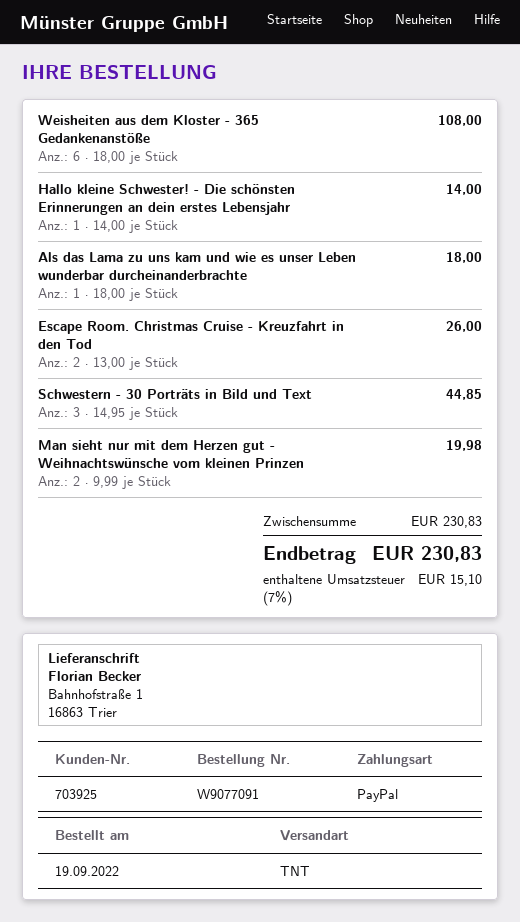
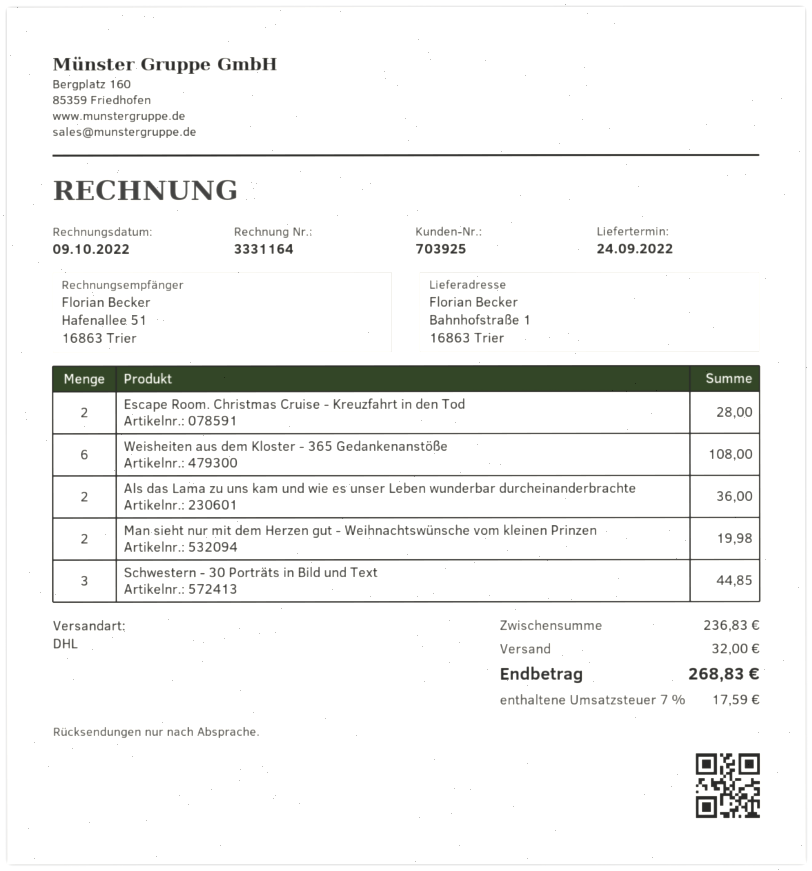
shipping method: TNT -> DHL
Hallo kleine Schwester! - Die schönsten Erinnerungen an dein erstes Lebensjahr: 1 for 14.00 -> none
Als das Lama zu uns kam und wie es unser Leben wunderbar durcheinanderbrachte: 1 for 18.00 -> 2 for 36.00
Escape Room. Christmas Cruise - Kreuzfahrt in den Tod: 2 for 26.00 -> 2 for 28.00
subtotal: 230.83 -> 236.83
shipping: none -> 32.00
tax: 7% = 15.10 -> 7% = 17.59
total: 230.83 -> 268.83

